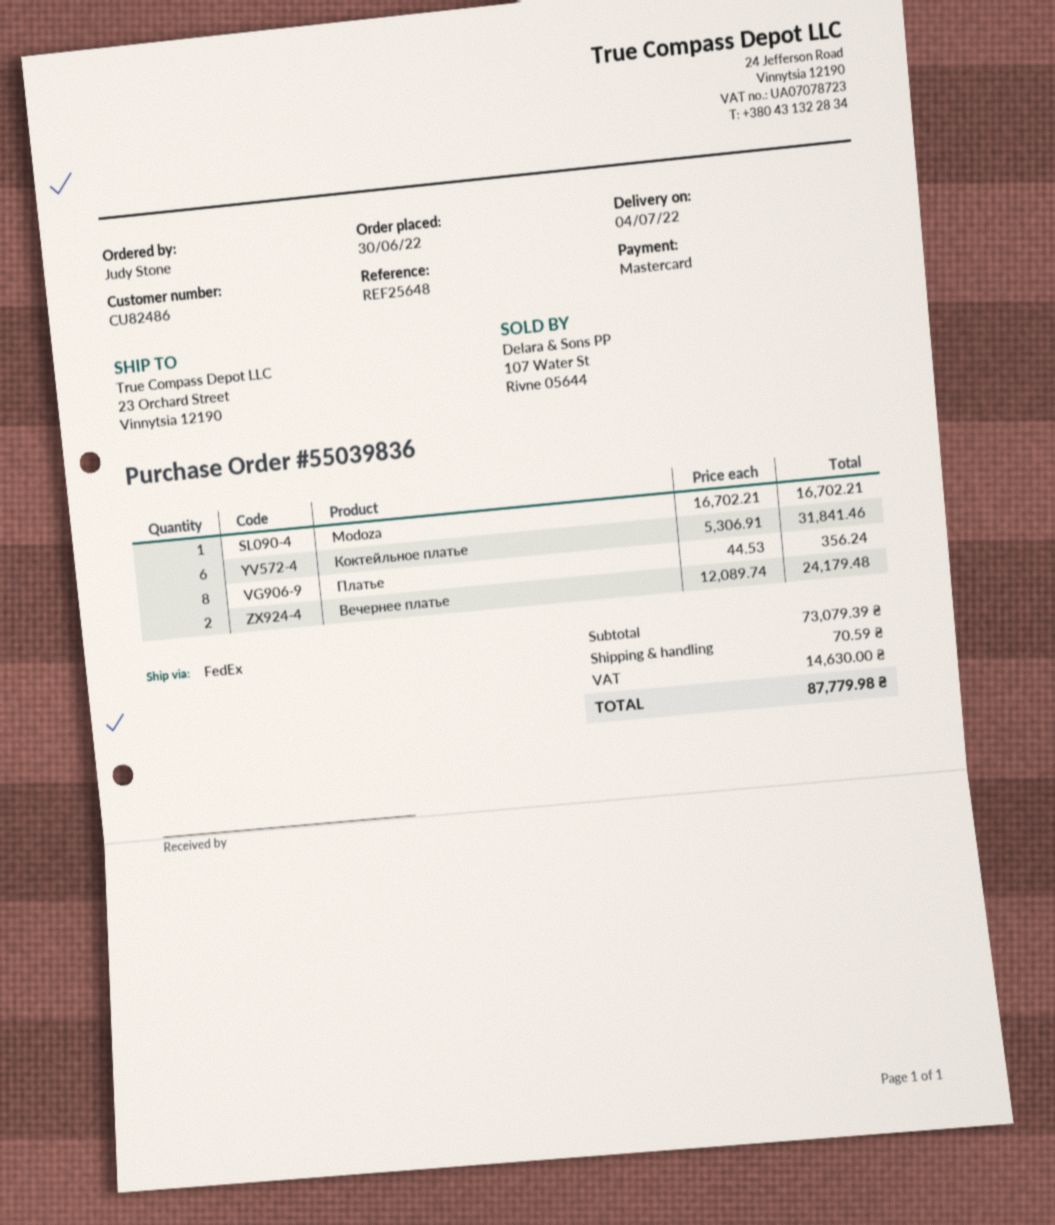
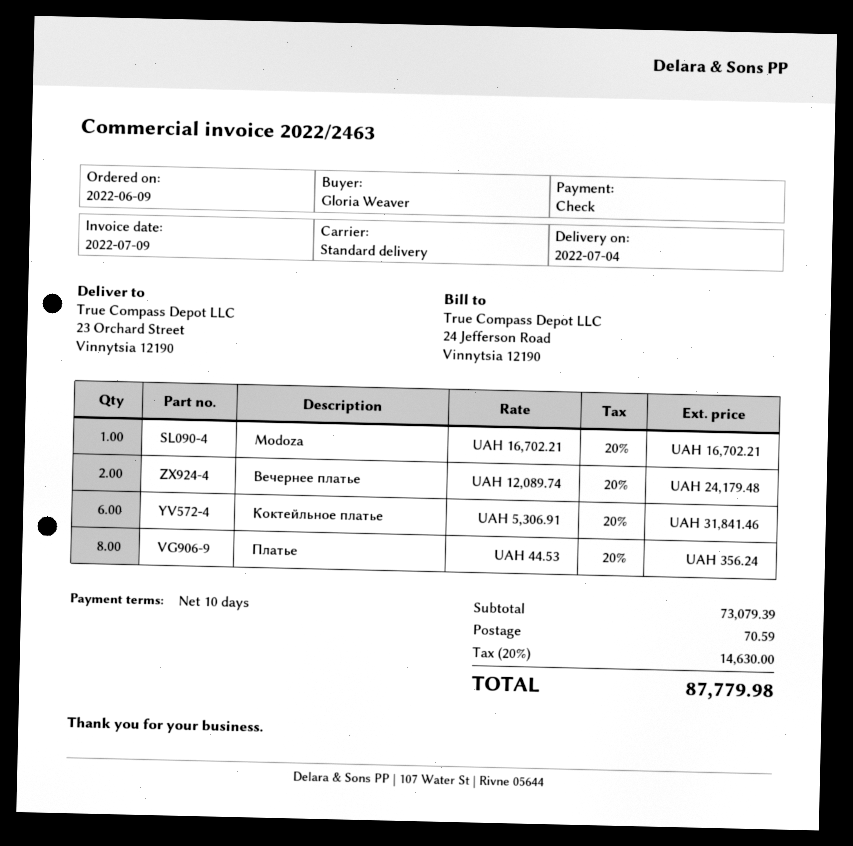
order date: 2022-06-30 -> 2022-06-09
ordered by: Judy Stone -> Gloria Weaver
payment method: Mastercard -> cheque
shipping method: FedEx -> standard

